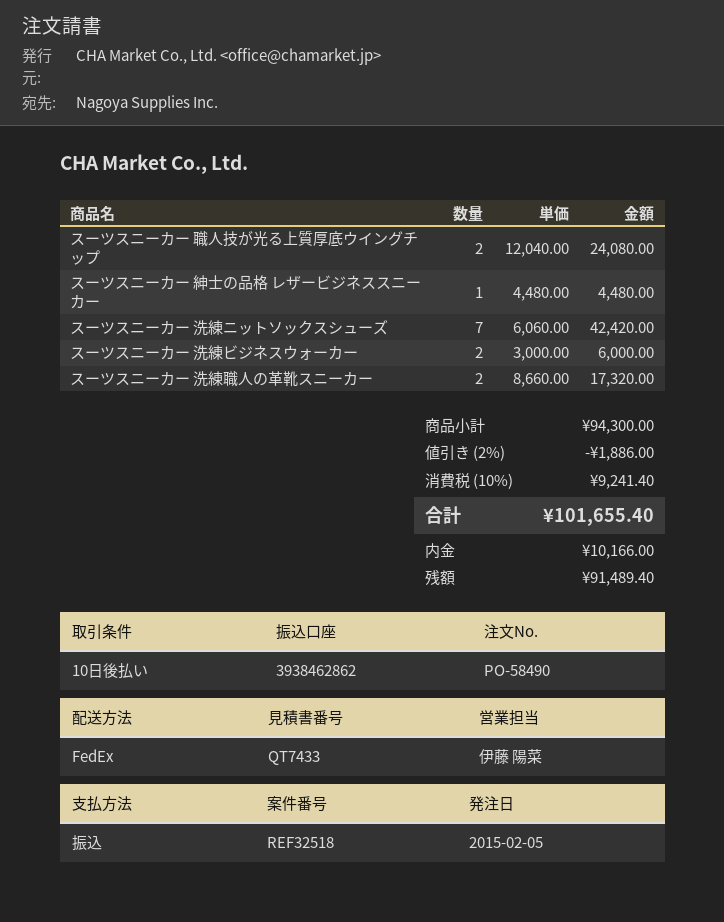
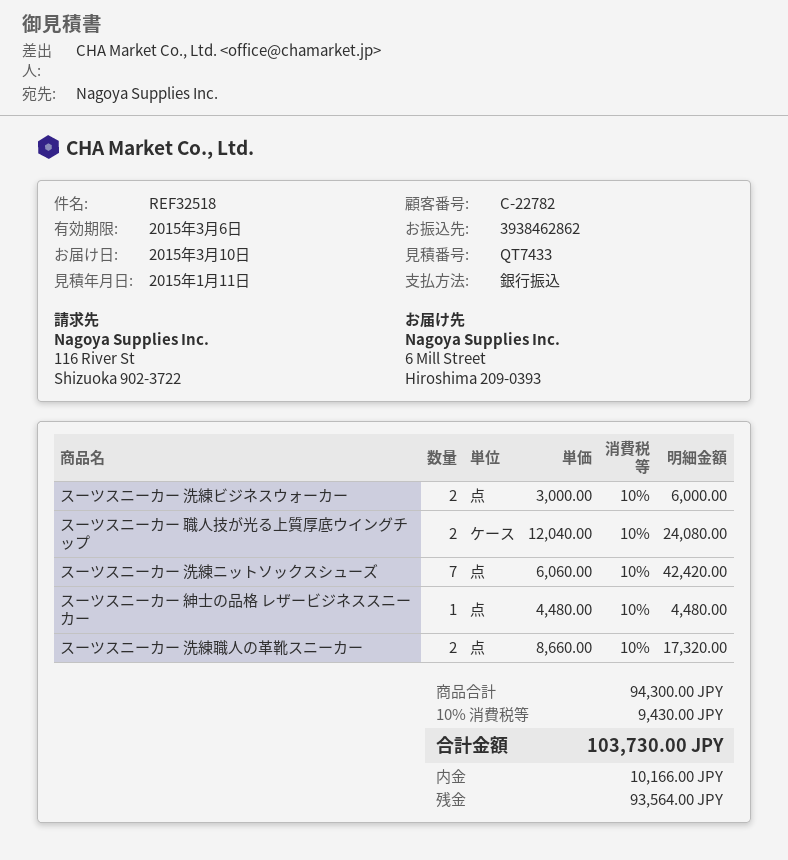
discount: 2% = 1886.00 -> none
tax: 10% = 9241.40 -> 10% = 9430.00
total: 101655.40 -> 103730.00
balance: 91489.40 -> 93564.00

